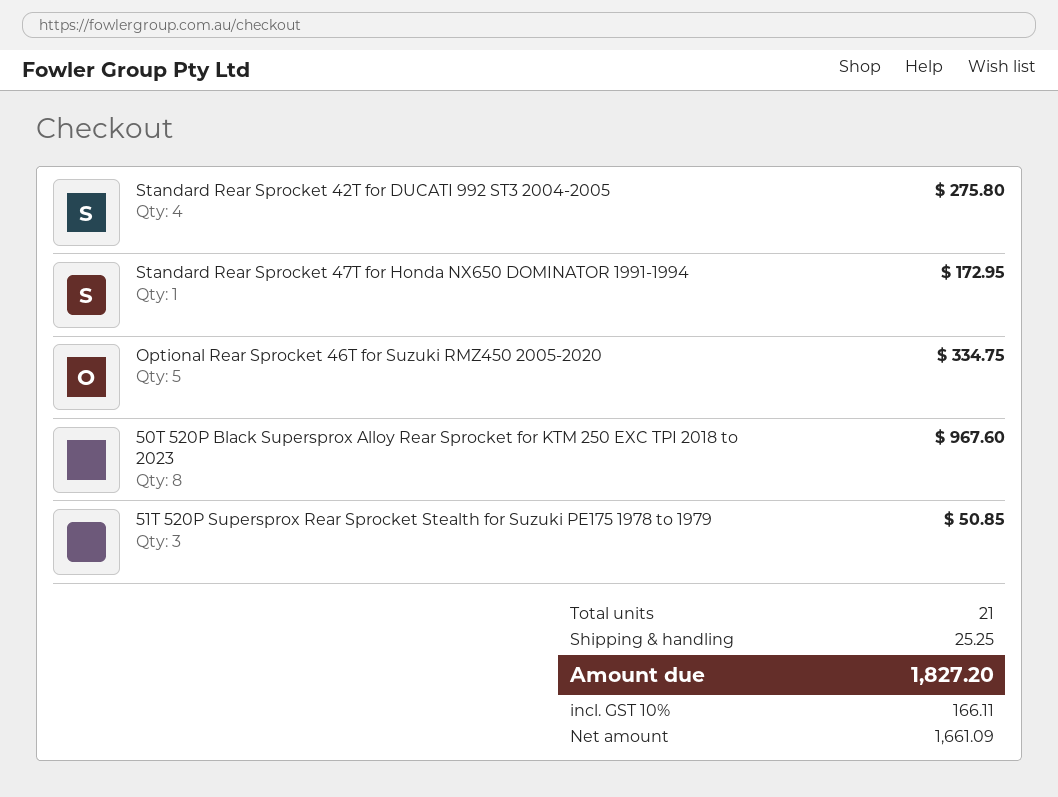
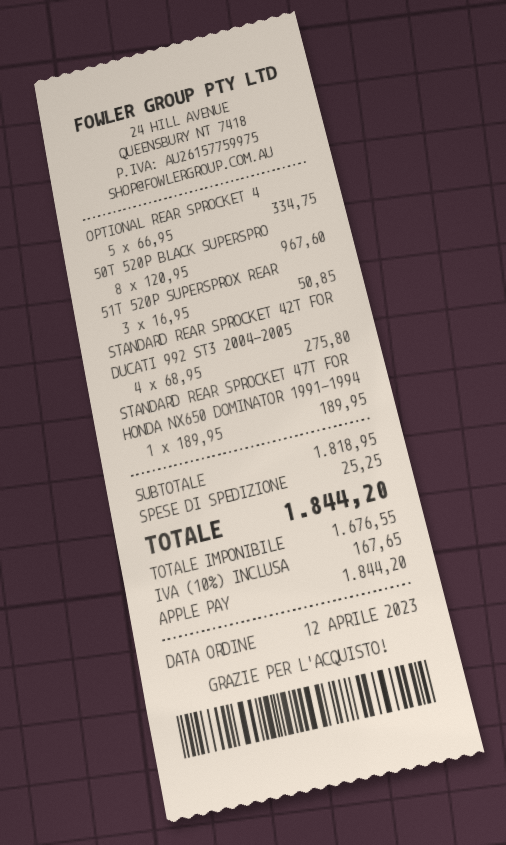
Standard Rear Sprocket 47T for Honda NX650 DOMINATOR 1991-1994: 1 for 172.95 -> 1 for 189.95
net: 1661.09 -> 1676.55
tax: 10% = 166.11 -> 10% = 167.65
total: 1827.20 -> 1844.20

